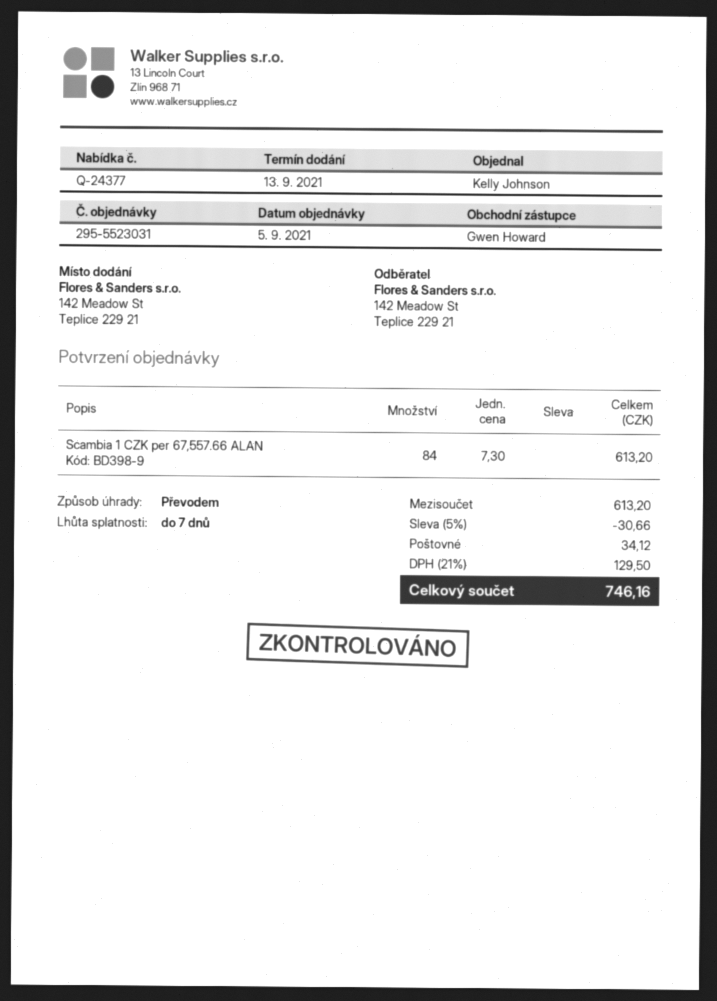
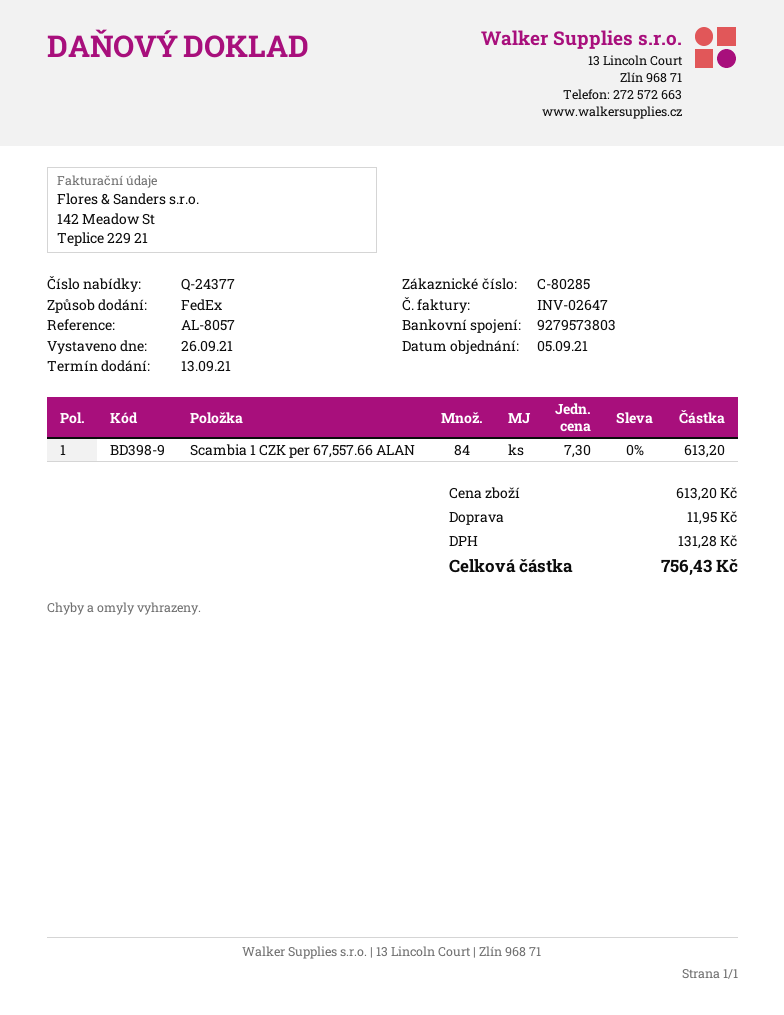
discount: 5% = 30.66 -> none
shipping: 34.12 -> 11.95
tax: 129.50 -> 131.28
total: 746.16 -> 756.43

